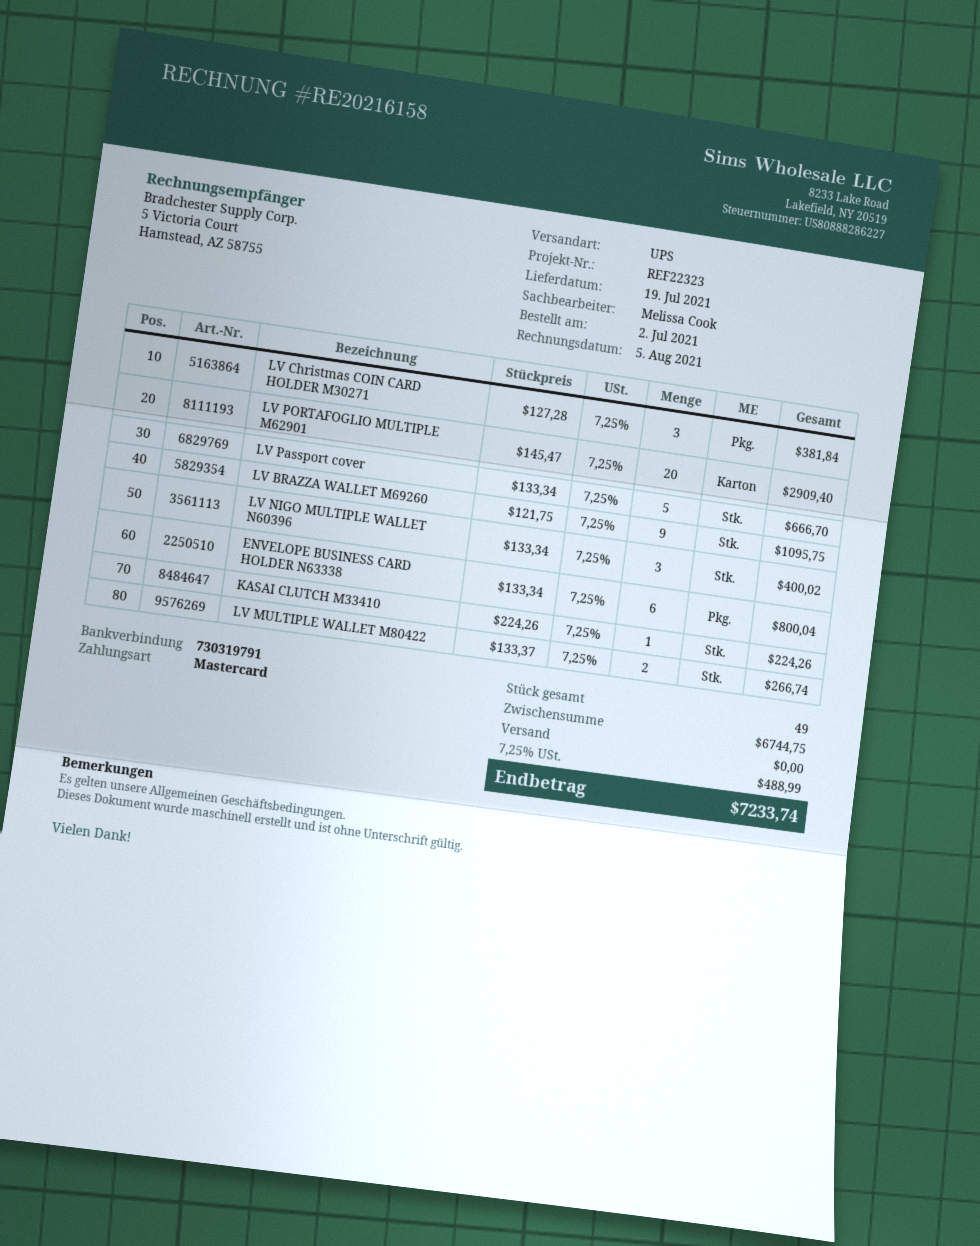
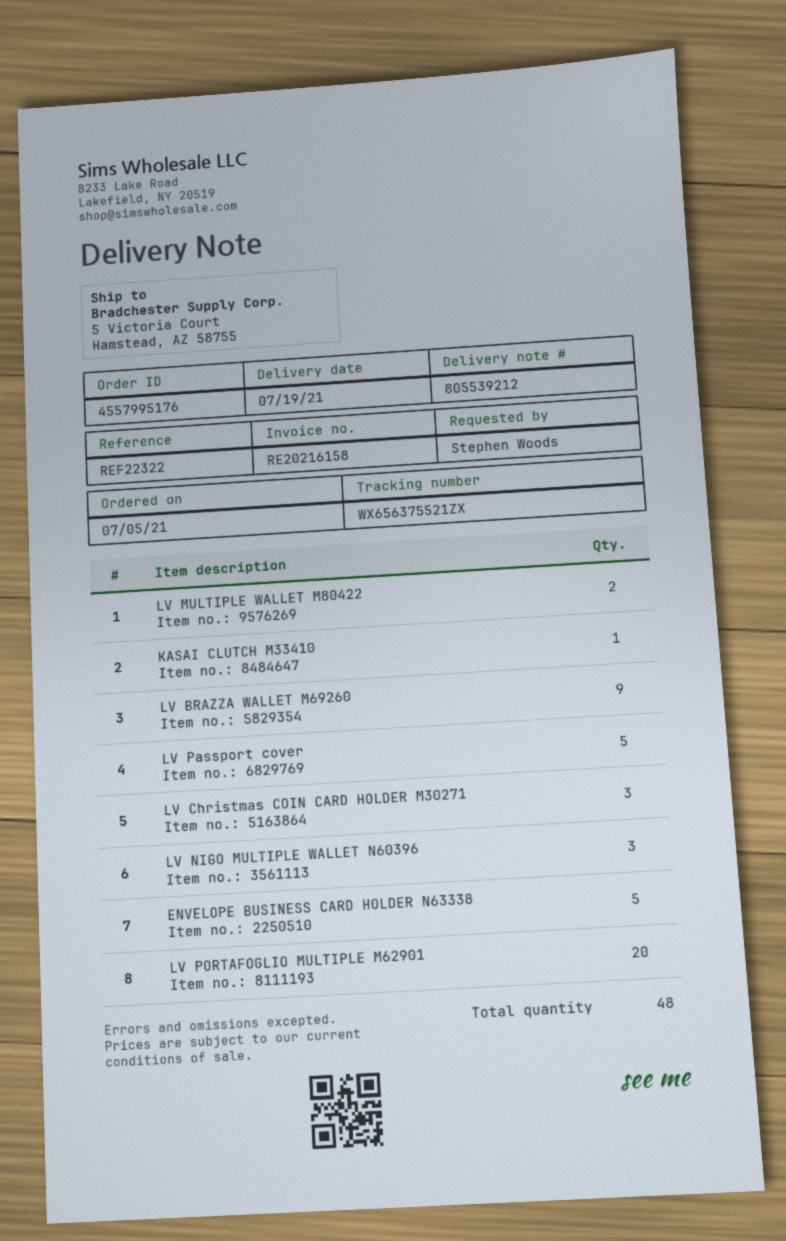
order date: 2021-07-02 -> 2021-07-05
reference: REF22323 -> REF22322
ENVELOPE BUSINESS CARD HOLDER N63338: 6 -> 5
total quantity: 49 -> 48

